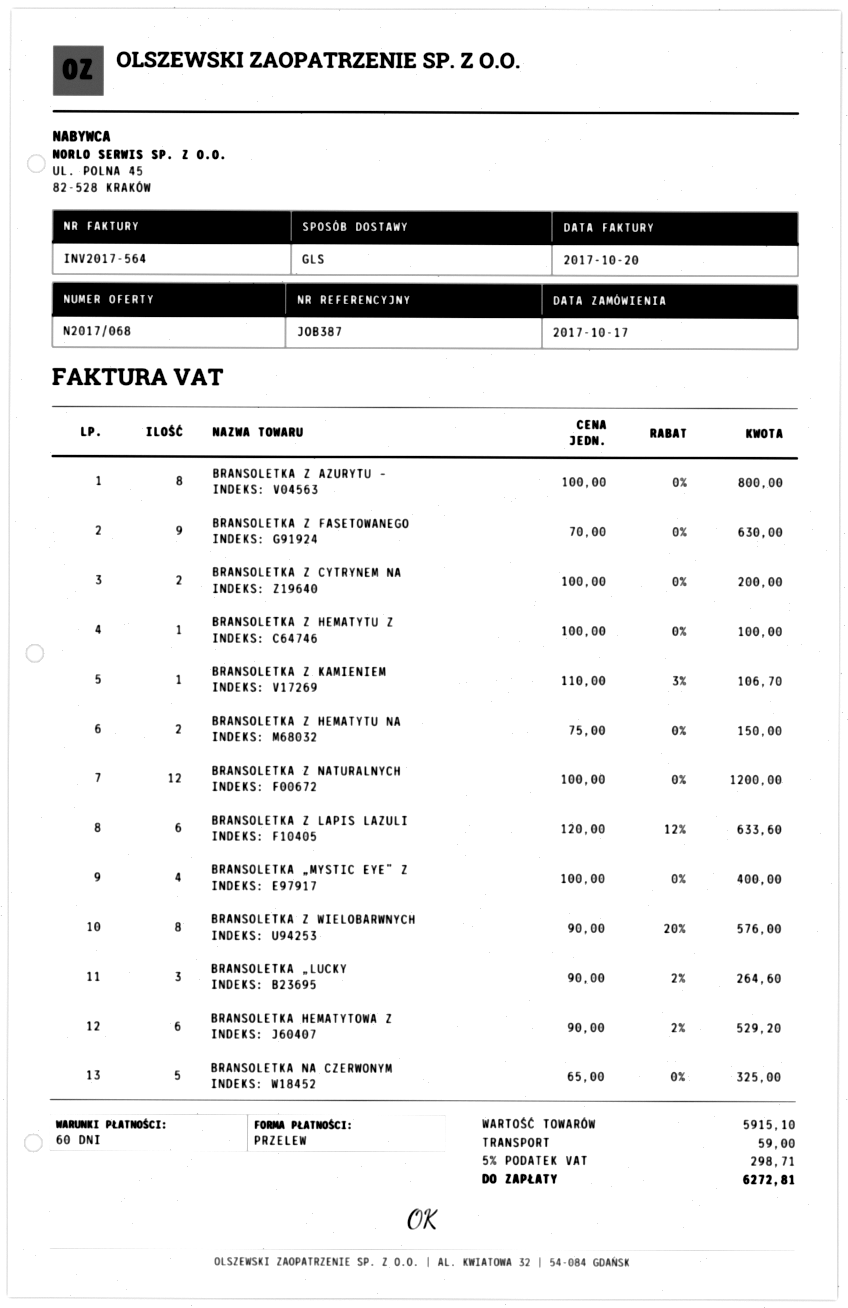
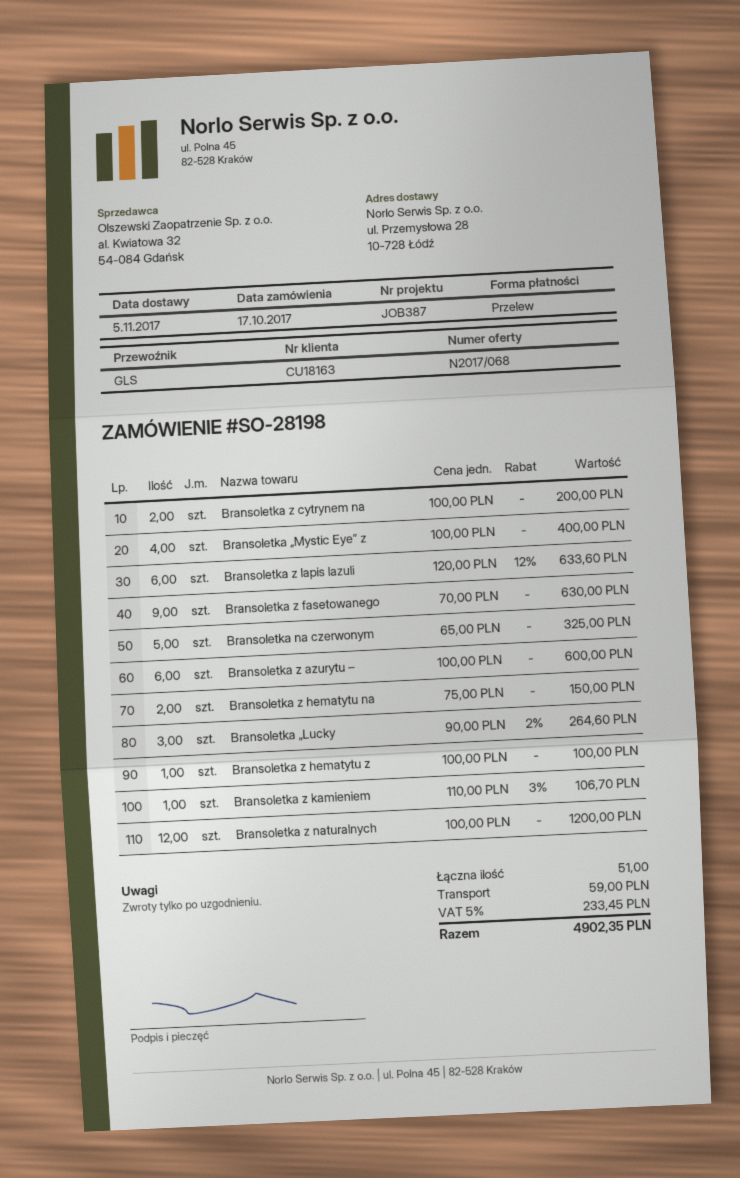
BRANSOLETKA Z AZURYTU –: 8 x 100.00 = 800.00 -> 6 x 100.00 = 600.00
BRANSOLETKA Z WIELOBARWNYCH: 8 x 90.00 - 20% = 576.00 -> none
BRANSOLETKA HEMATYTOWA Z: 6 x 90.00 - 2% = 529.20 -> none
tax: 5% = 298.71 -> 5% = 233.45
total: 6272.81 -> 4902.35

